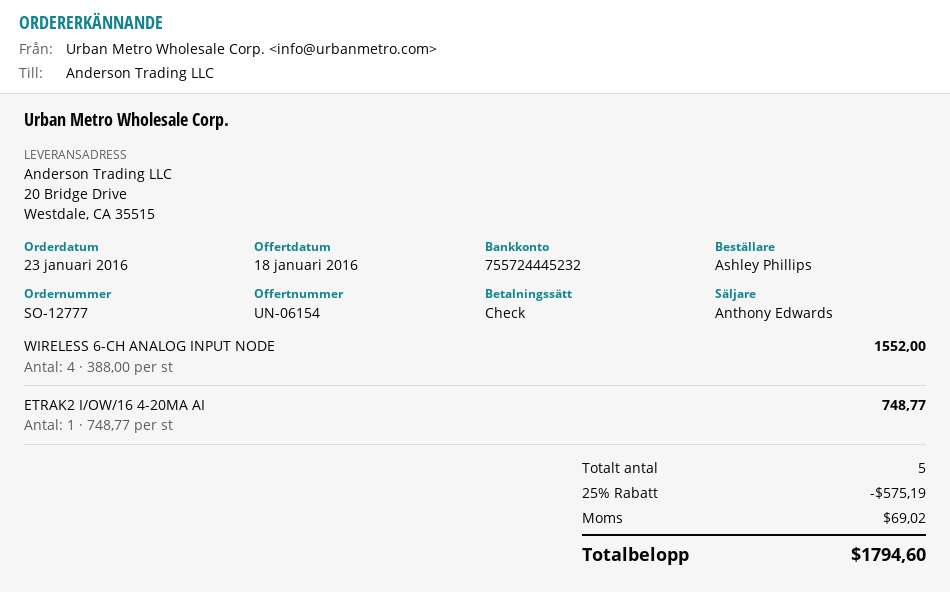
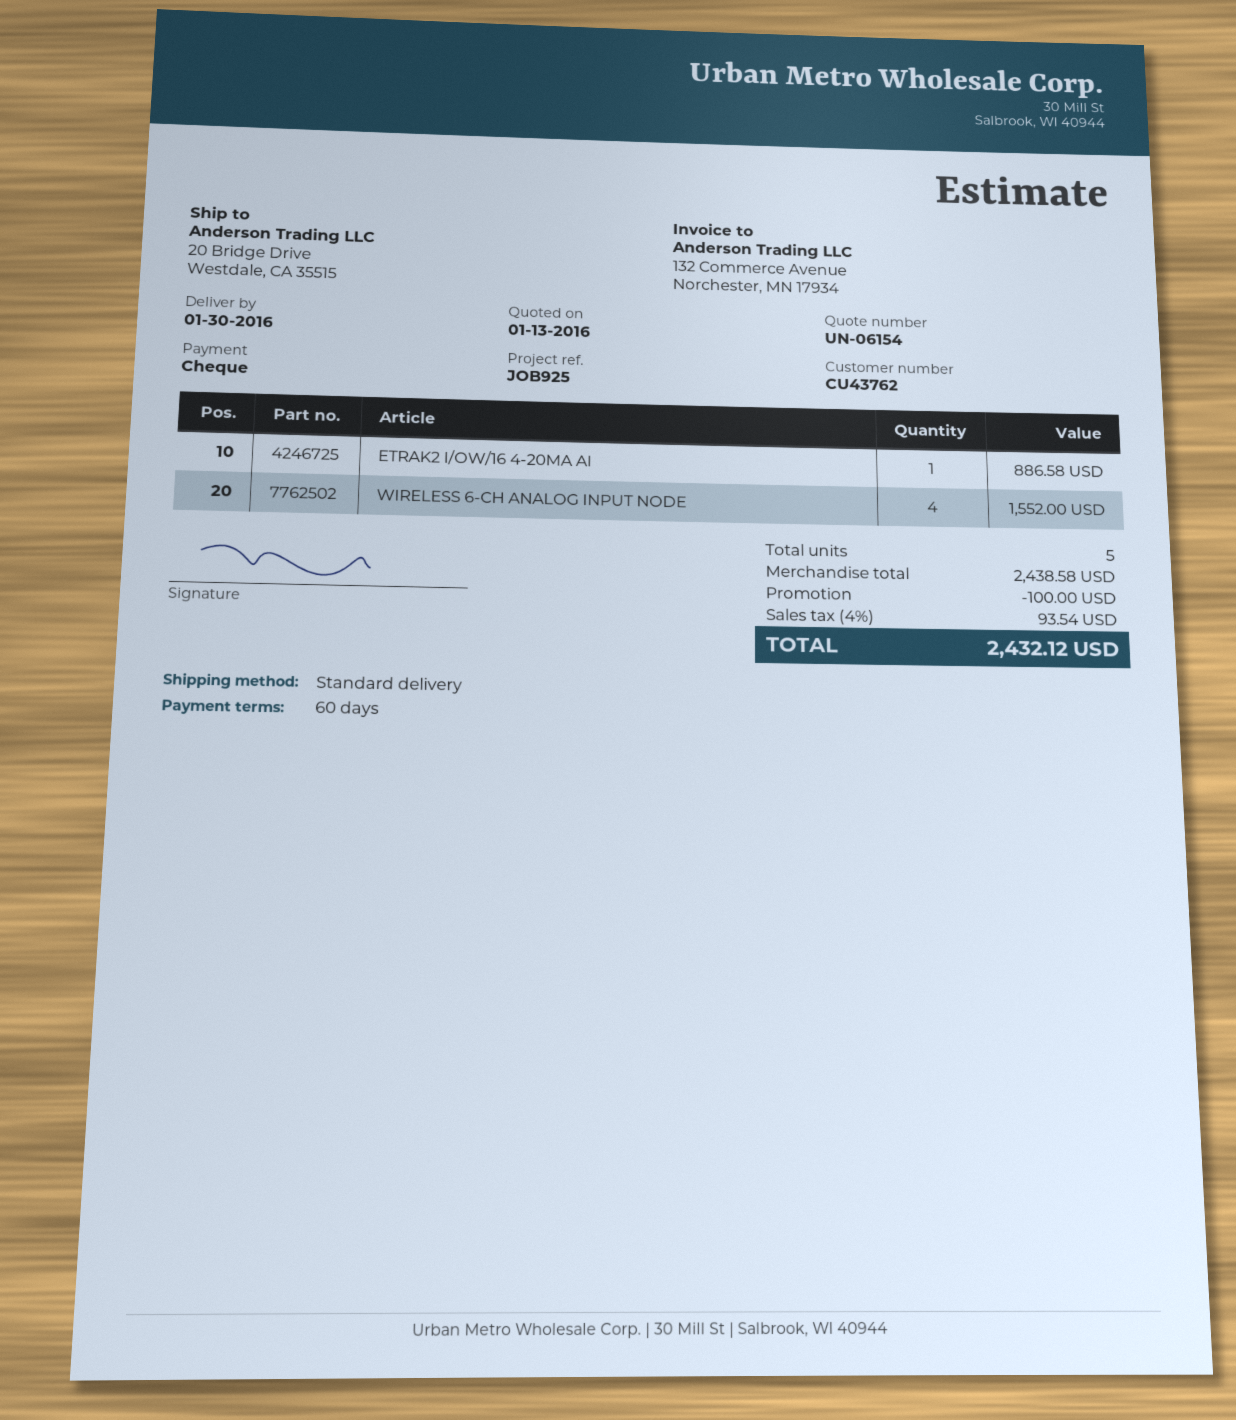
quote date: 2016-01-18 -> 2016-01-13
ETRAK2 I/OW/16 4-20MA AI: 1 for 748.77 -> 1 for 886.58
discount: 575.19 -> 100.00
tax: 69.02 -> 93.54
total: 1794.60 -> 2432.12

